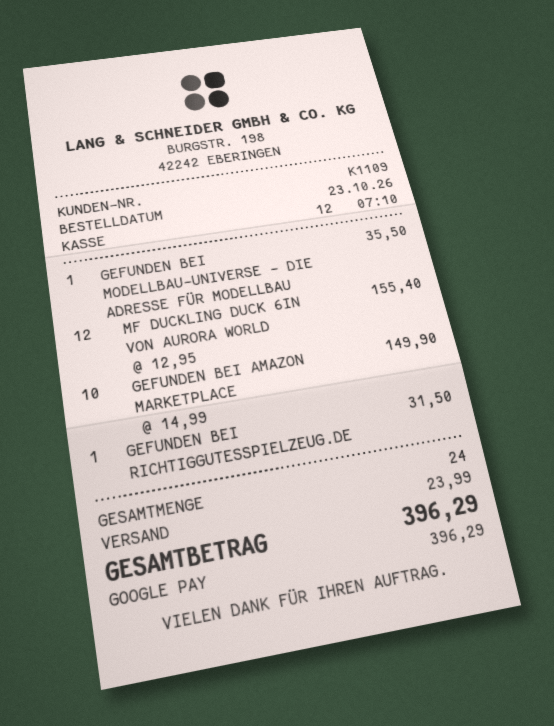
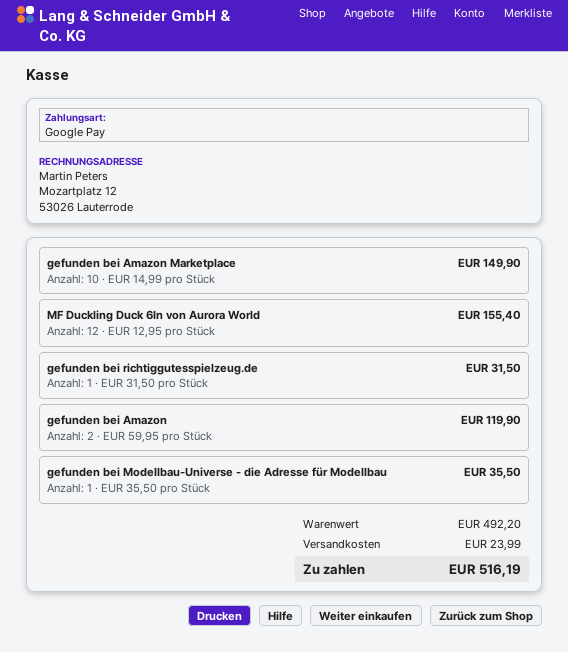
gefunden bei Amazon: none -> 2 x 59.95 = 119.90
total: 396.29 -> 516.19

